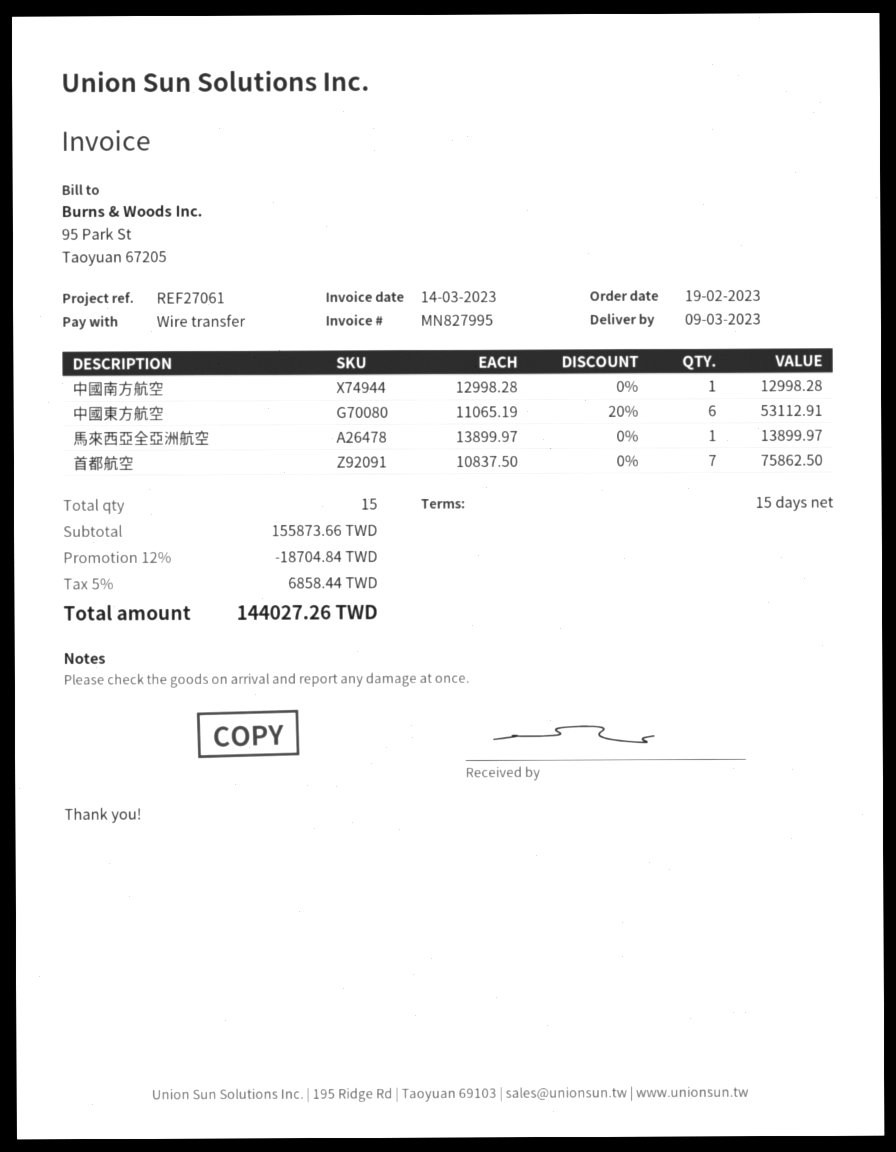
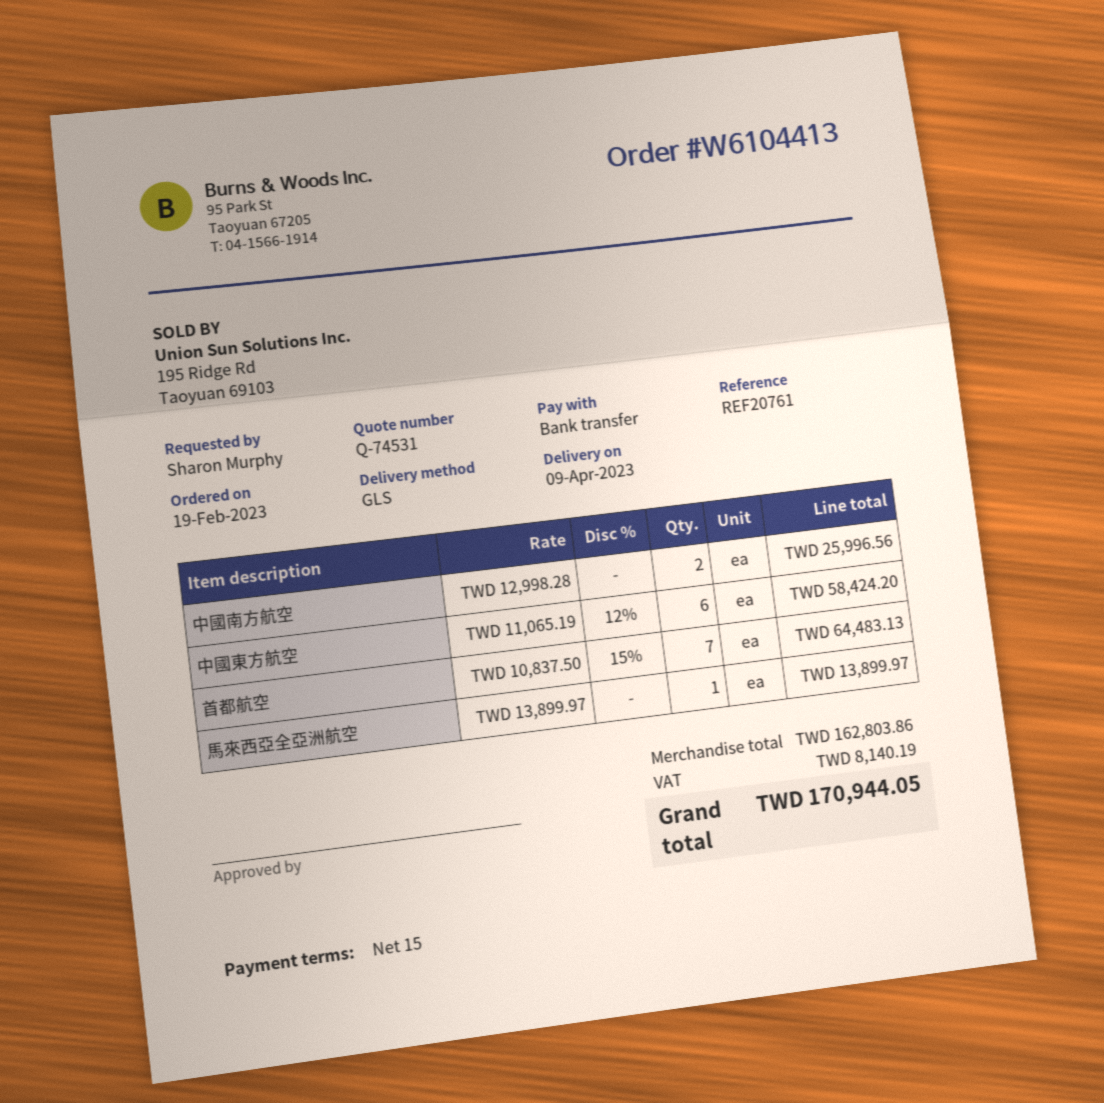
delivery date: 2023-03-09 -> 2023-04-09
reference: REF27061 -> REF20761
中國南方航空: 1 x 12998.28 = 12998.28 -> 2 x 12998.28 = 25996.56
中國東方航空: 6 x 11065.19 - 20% = 53112.91 -> 6 x 11065.19 - 12% = 58424.20
首都航空: 7 x 10837.50 = 75862.50 -> 7 x 10837.50 - 15% = 64483.13
subtotal: 155873.66 -> 162803.86
discount: 12% = 18704.84 -> none
tax: 6858.44 -> 8140.19
total: 144027.26 -> 170944.05

